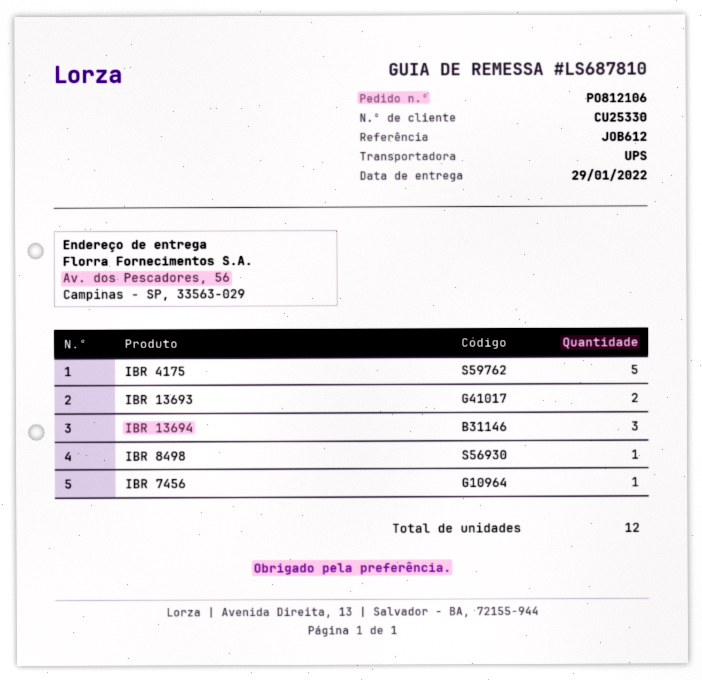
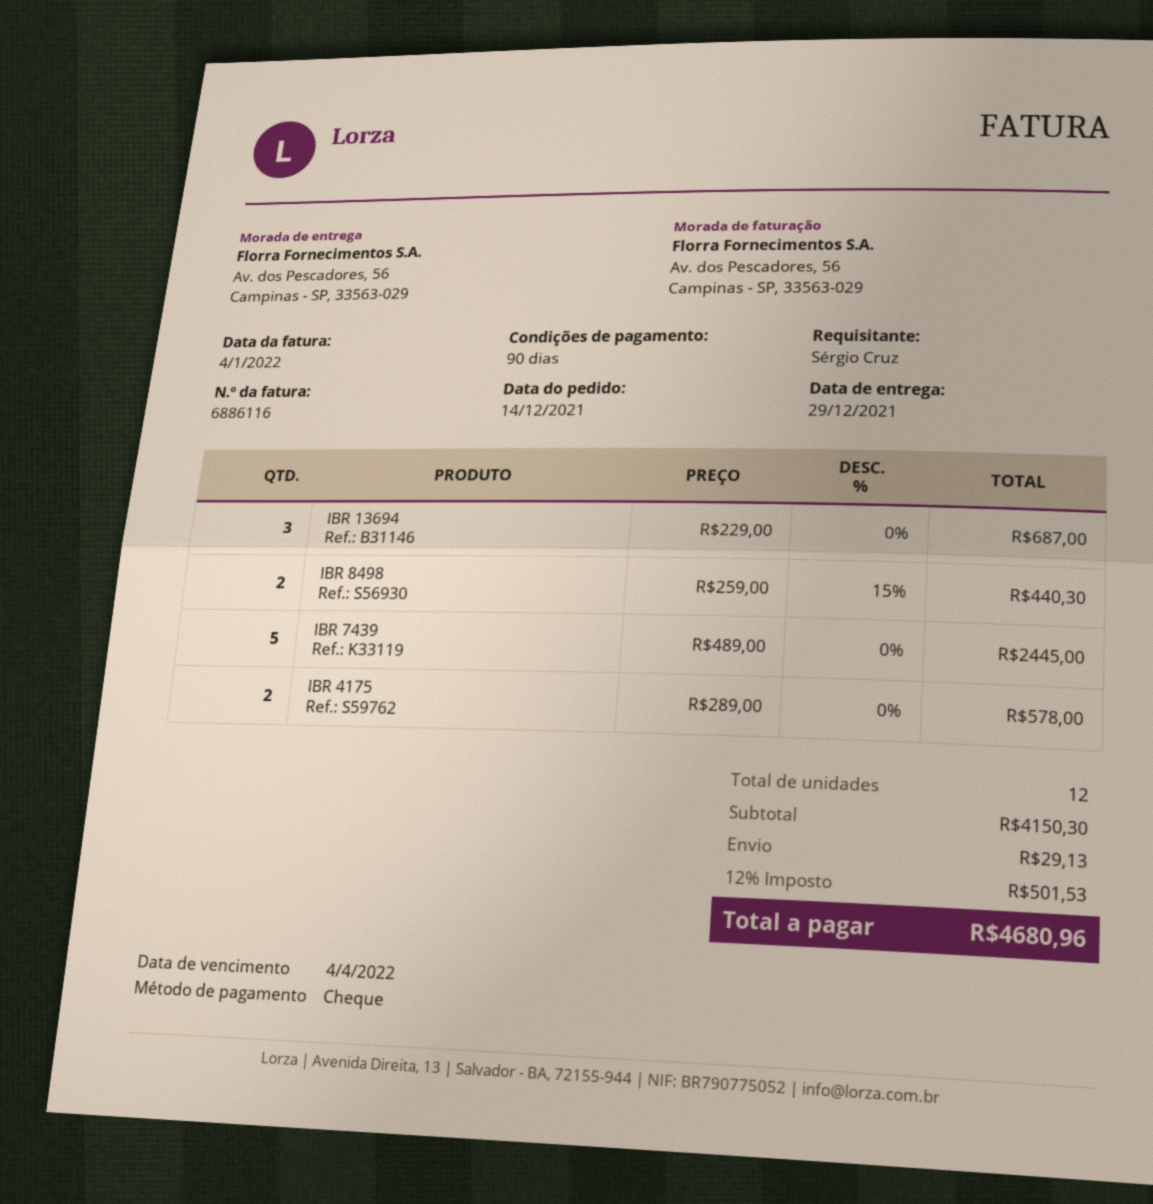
delivery date: 2022-01-29 -> 2021-12-29
IBR 4175: 5 -> 2
IBR 13693: 2 -> none
IBR 8498: 1 -> 2
IBR 7456: 1 -> none
IBR 7439: none -> 5

